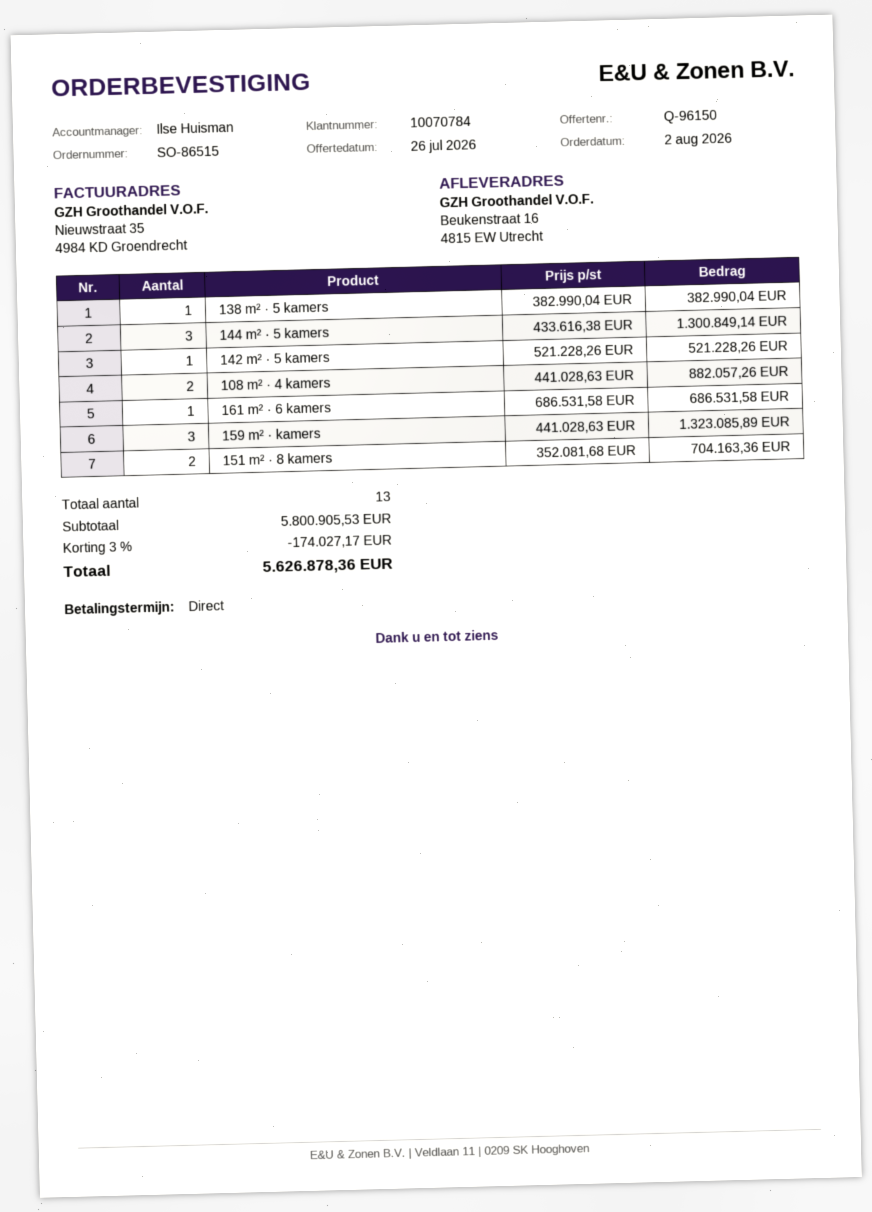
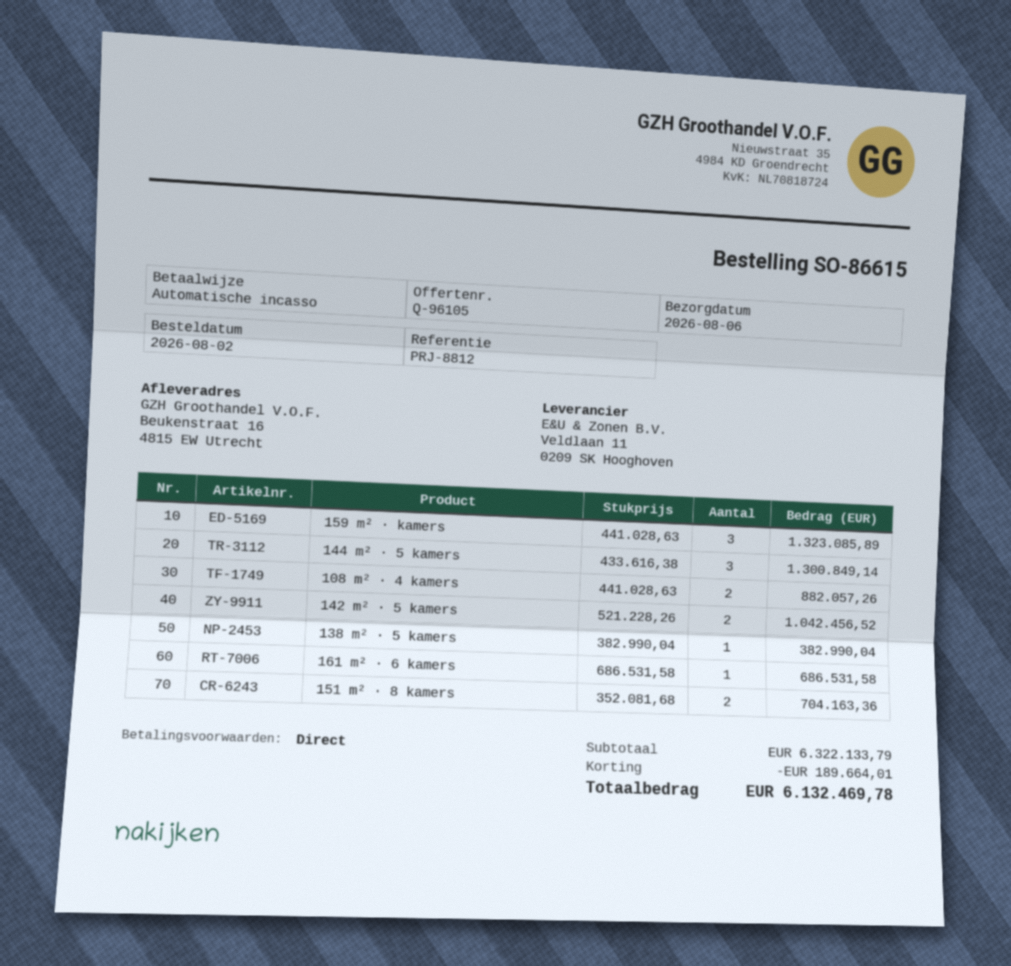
quote number: Q-96150 -> Q-96105
order number: SO-86515 -> SO-86615
142 m² · 5 kamers: 1 x 521228.26 = 521228.26 -> 2 x 521228.26 = 1042456.52
subtotal: 5800905.53 -> 6322133.79
discount: 174027.17 -> 189664.01
total: 5626878.36 -> 6132469.78

